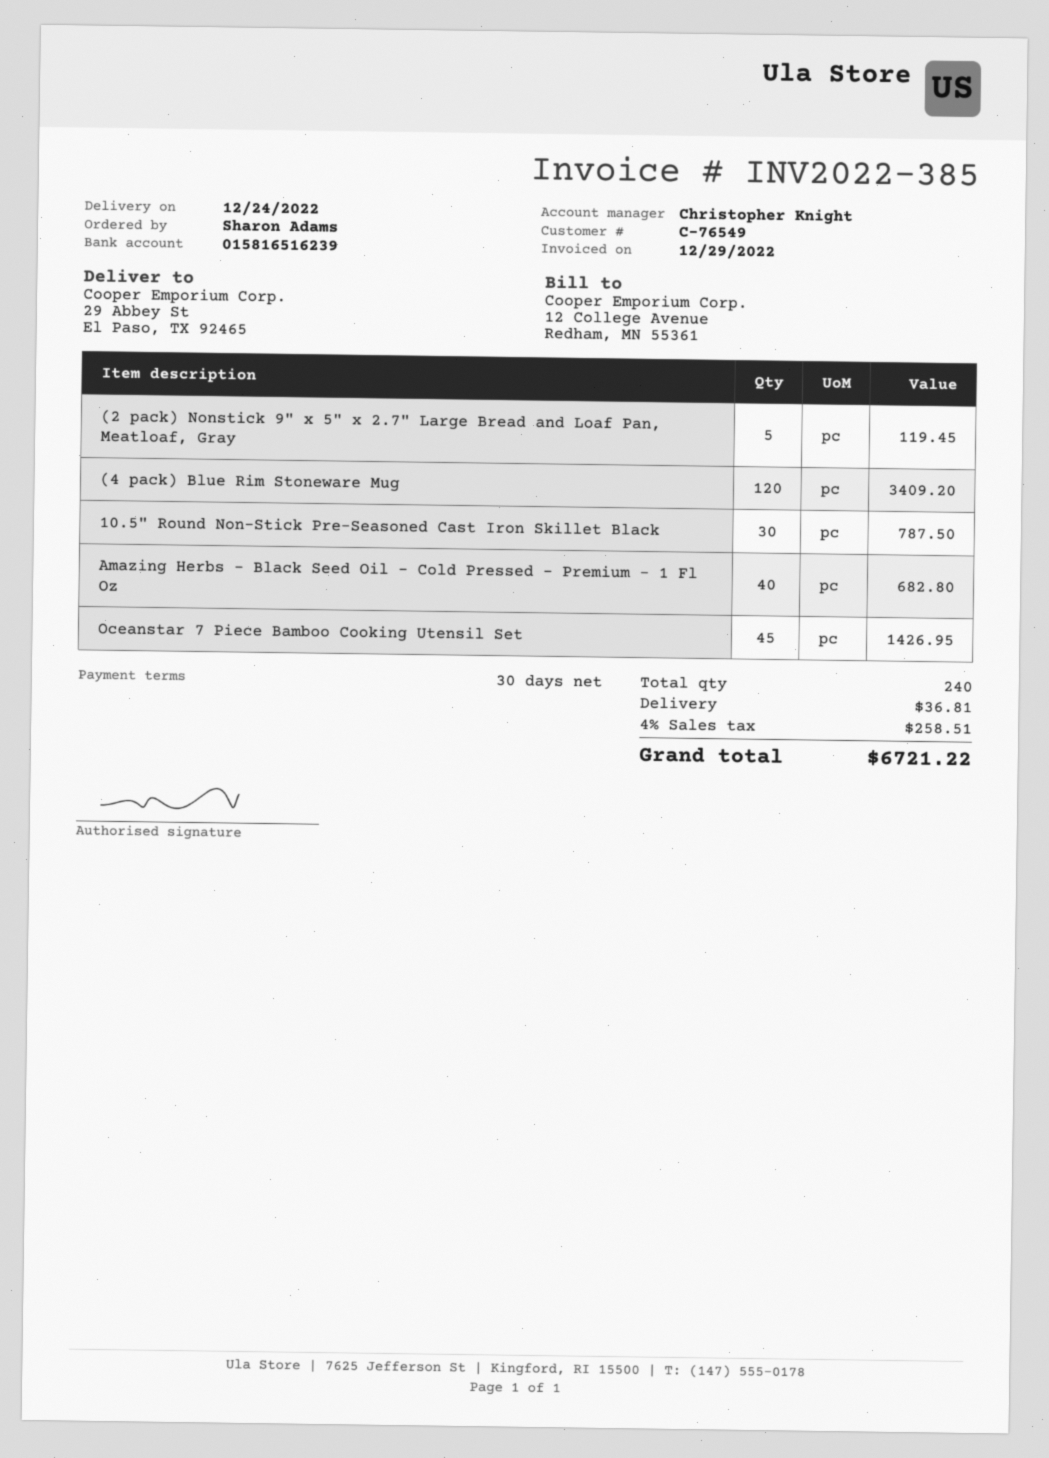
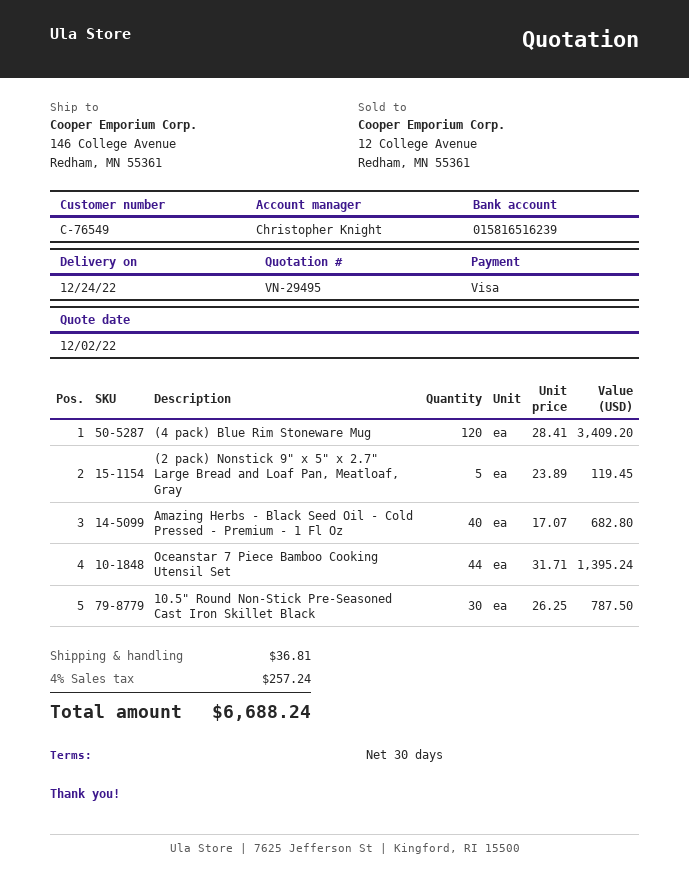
ship to: 29 Abbey St, El Paso, TX 92465 -> 146 College Avenue, Redham, MN 55361
Oceanstar 7 Piece Bamboo Cooking Utensil Set: 45 for 1426.95 -> 44 for 1395.24
tax: 4% = 258.51 -> 4% = 257.24
total: 6721.22 -> 6688.24

